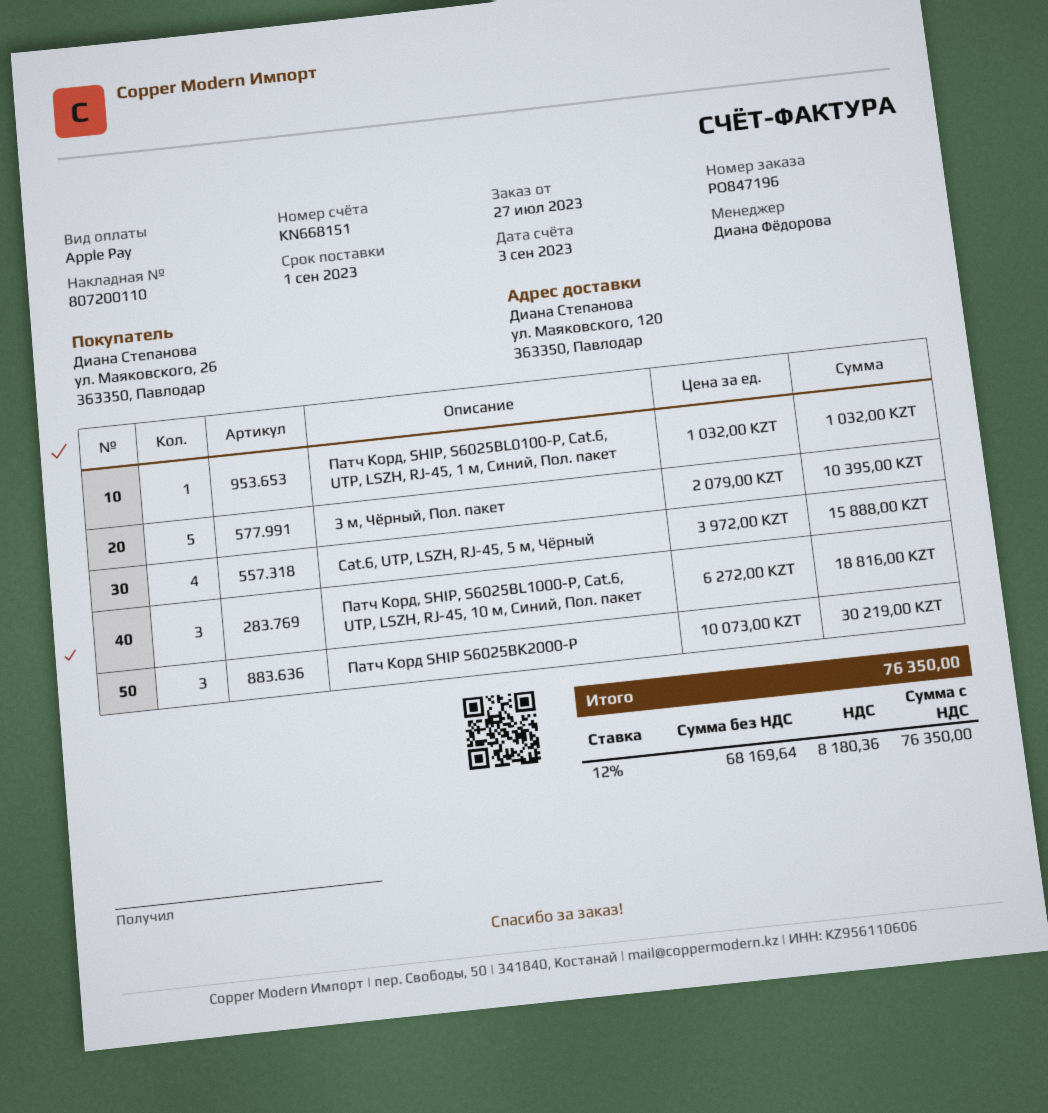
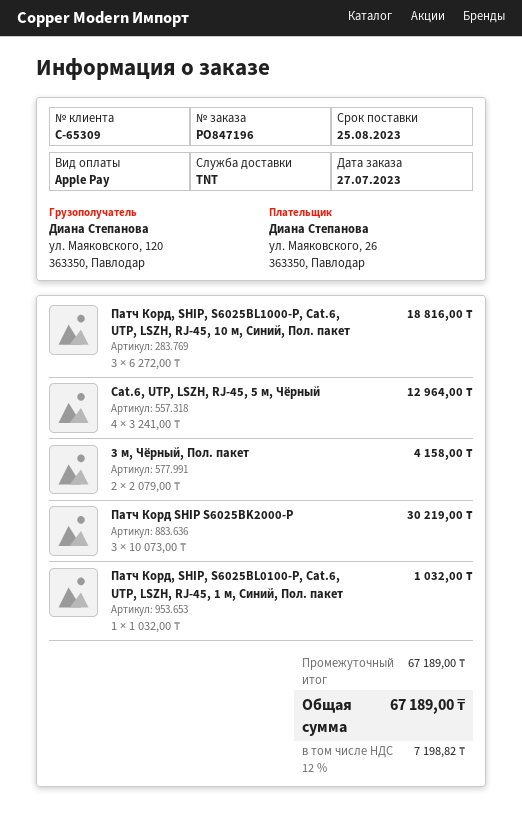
delivery date: 2023-09-01 -> 2023-08-25
3 м, Чёрный, Пол. пакет: 5 x 2079.00 = 10395.00 -> 2 x 2079.00 = 4158.00
Cat.6, UTP, LSZH, RJ-45, 5 м, Чёрный: 4 x 3972.00 = 15888.00 -> 4 x 3241.00 = 12964.00
tax: 12% = 8180.36 -> 12% = 7198.82
total: 76350.00 -> 67189.00

